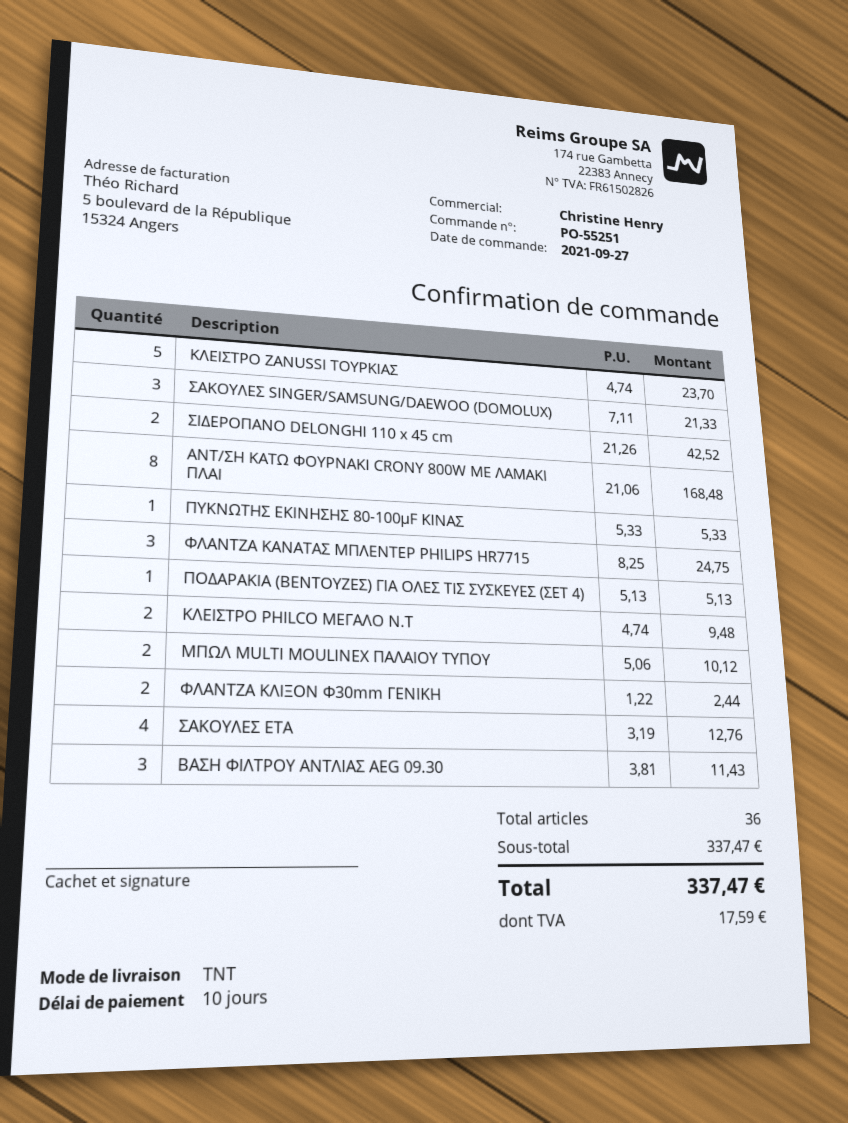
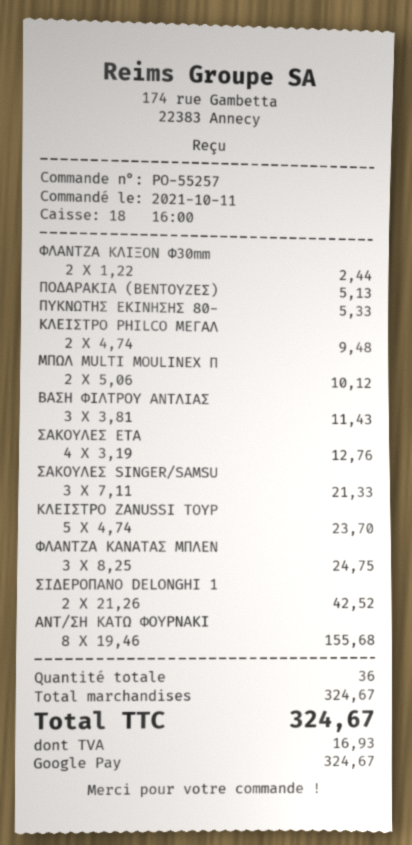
order number: PO-55251 -> PO-55257
order date: 2021-09-27 -> 2021-10-11
ΑΝΤ/ΣΗ ΚΑΤΩ ΦΟΥΡΝΑΚΙ CRONY 800W ΜΕ ΛΑΜΑΚΙ ΠΛΑΙ: 8 x 21.06 = 168.48 -> 8 x 19.46 = 155.68
subtotal: 337.47 -> 324.67
tax: 17.59 -> 16.93
total: 337.47 -> 324.67

